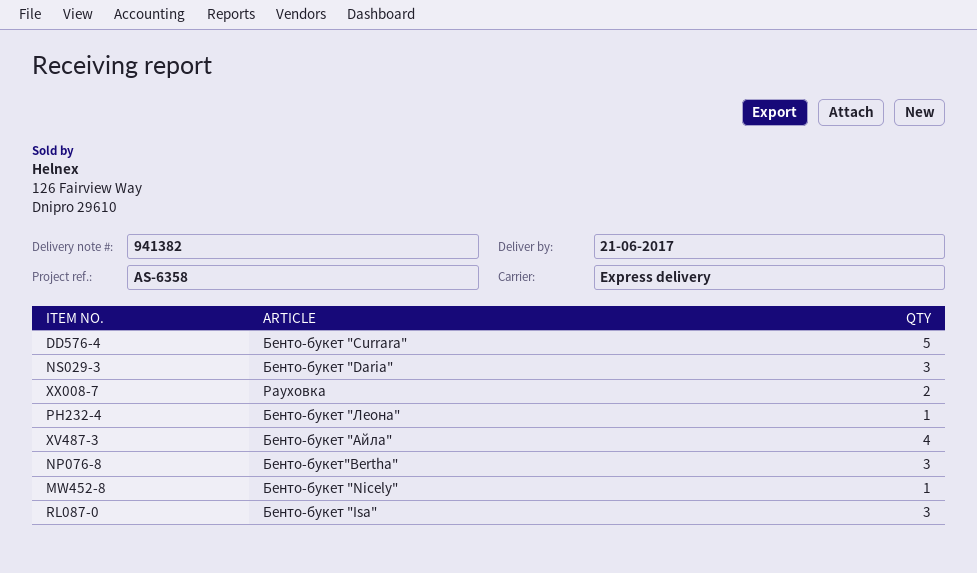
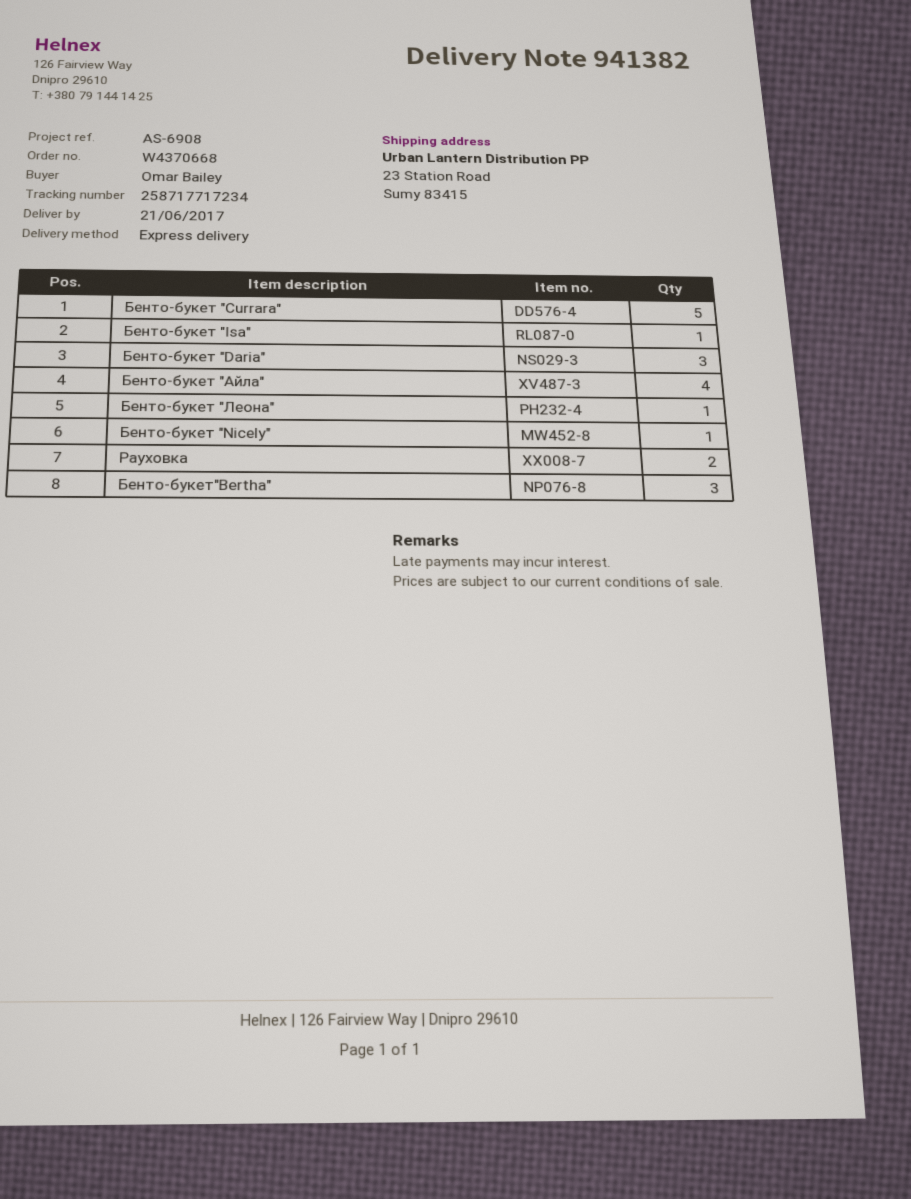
reference: AS-6358 -> AS-6908
Бенто-букет "Isa": 3 -> 1

